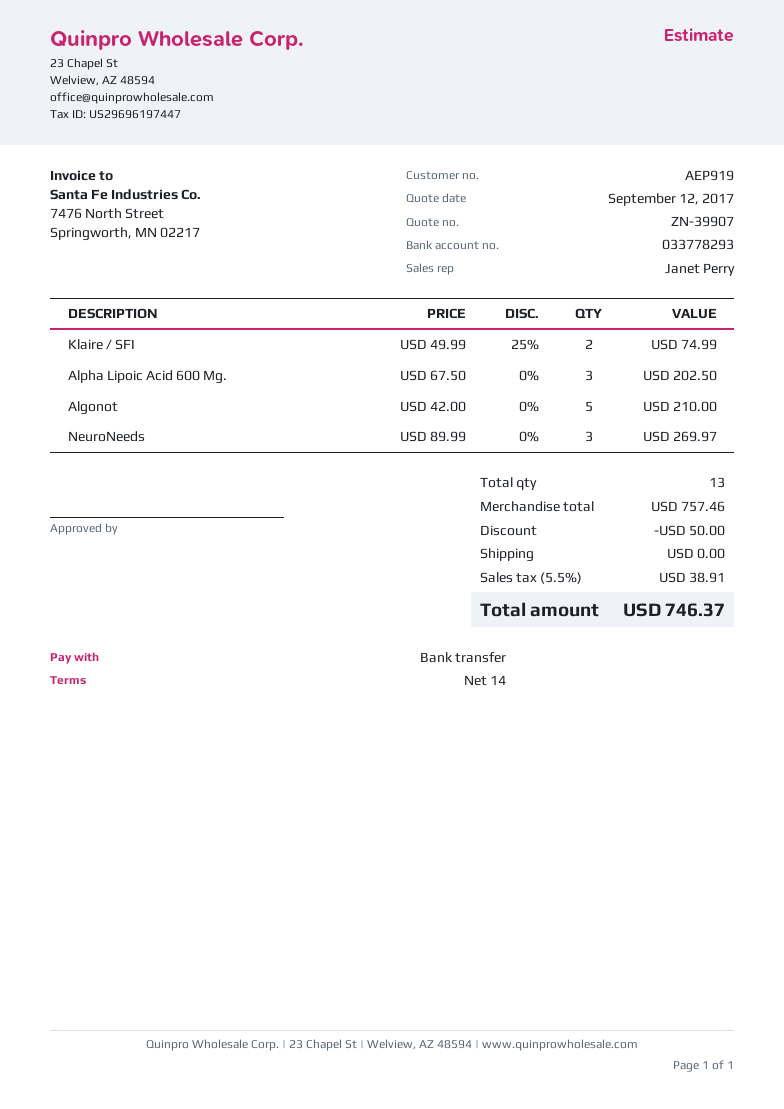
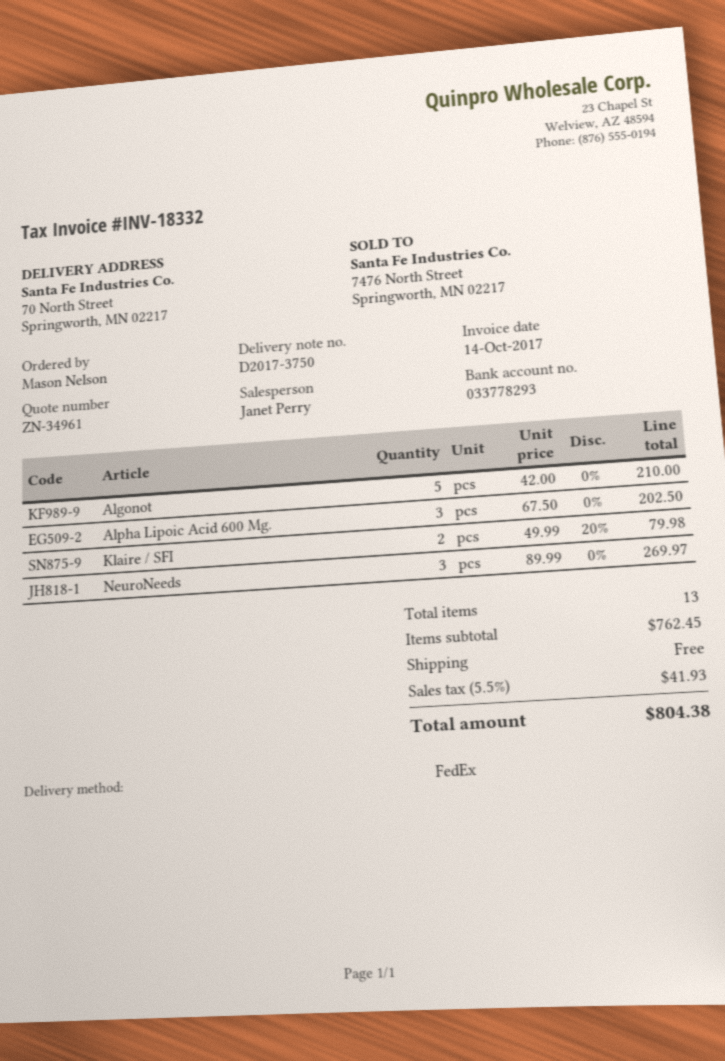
quote number: ZN-39907 -> ZN-34961
Klaire / SFI: 2 x 49.99 - 25% = 74.99 -> 2 x 49.99 - 20% = 79.98
subtotal: 757.46 -> 762.45
discount: 50.00 -> none
tax: 5.5% = 38.91 -> 5.5% = 41.93
total: 746.37 -> 804.38

